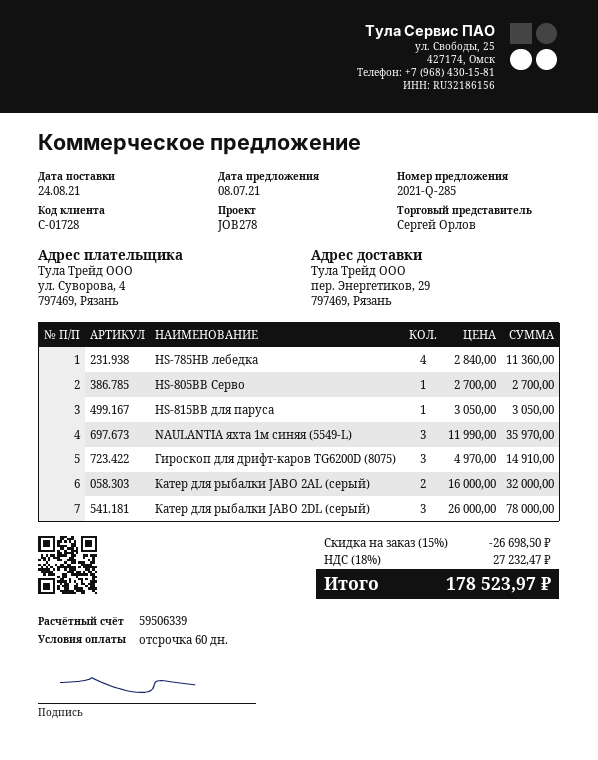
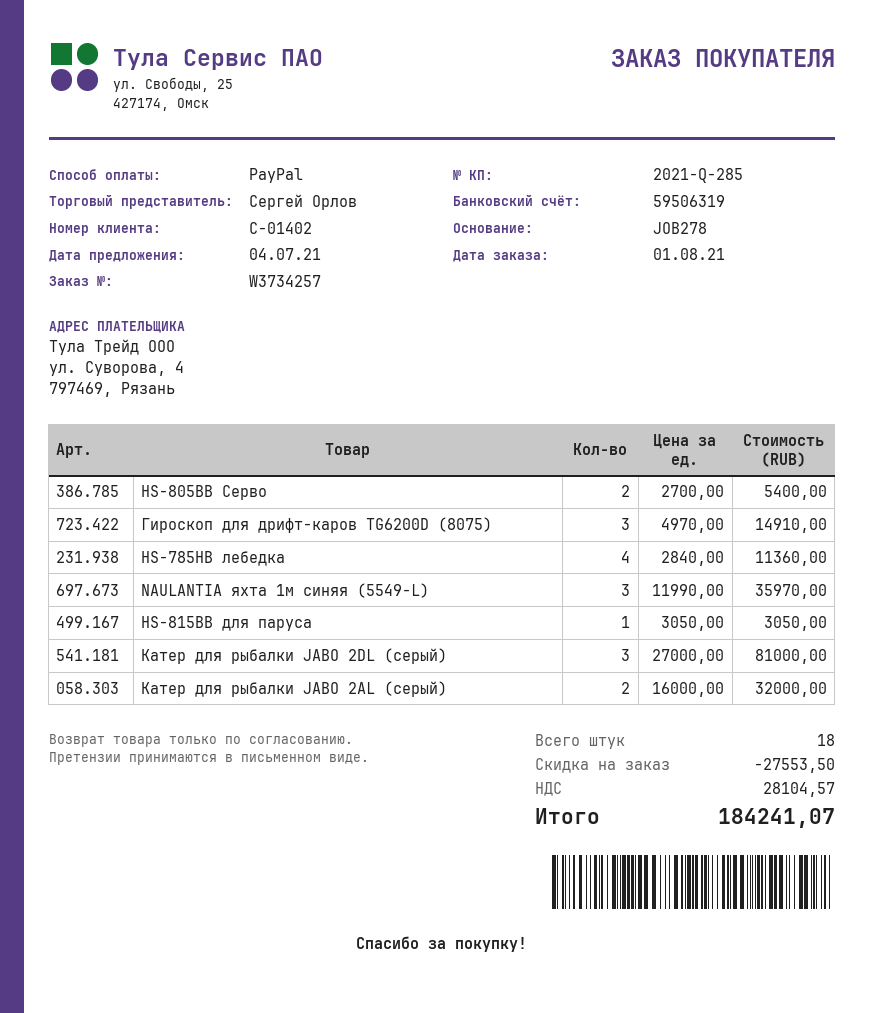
quote date: 2021-07-08 -> 2021-07-04
customer number: C-01728 -> C-01402
bank account: 59506339 -> 59506319
HS-805BB Серво: 1 x 2700.00 = 2700.00 -> 2 x 2700.00 = 5400.00
Катер для рыбалки JABO 2DL (серый): 3 x 26000.00 = 78000.00 -> 3 x 27000.00 = 81000.00
discount: 26698.50 -> 27553.50
tax: 27232.47 -> 28104.57
total: 178523.97 -> 184241.07

